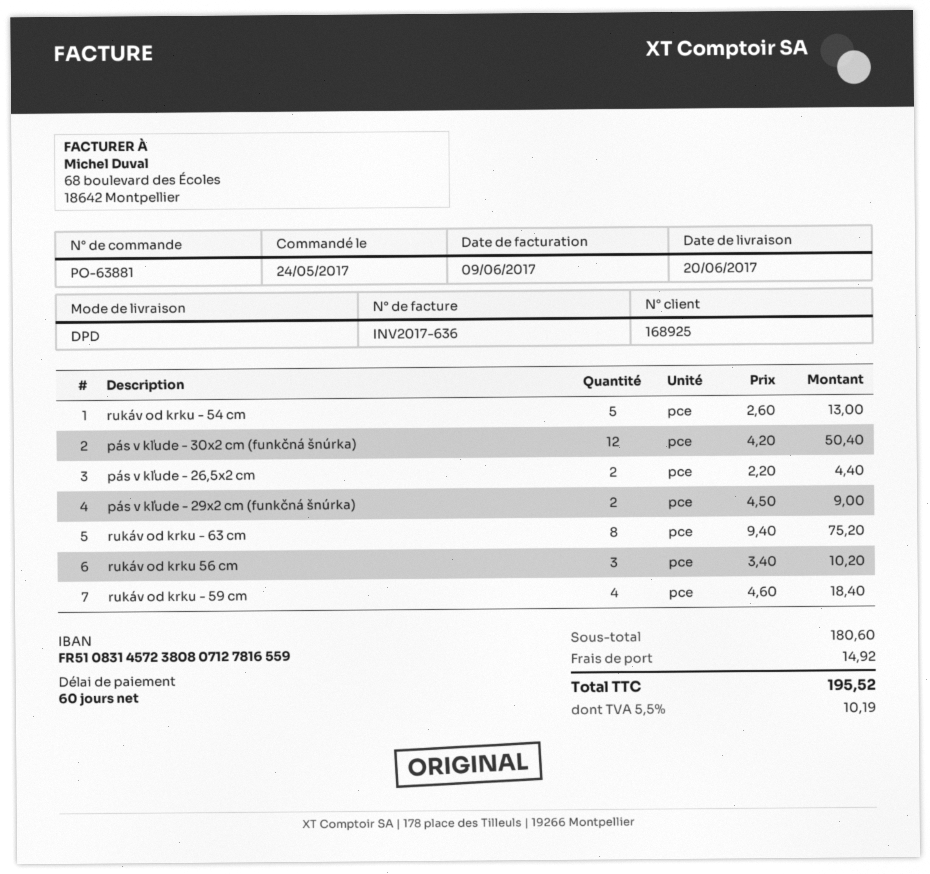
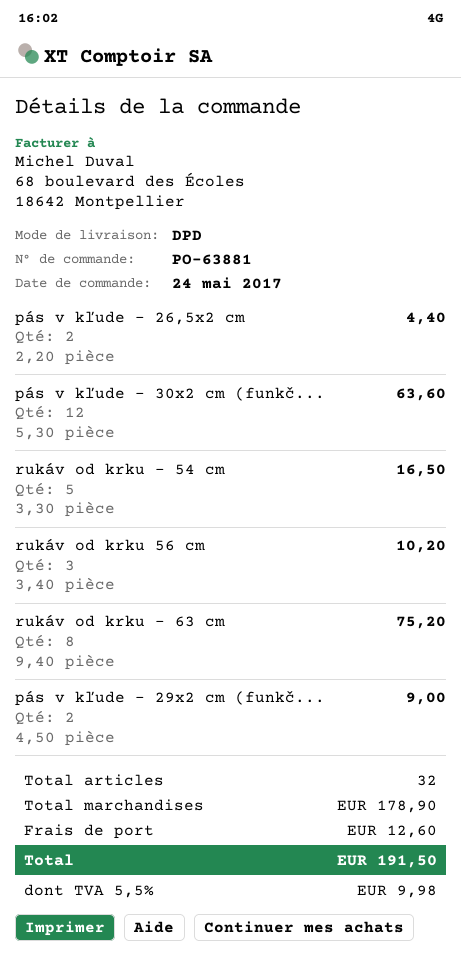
rukáv od krku - 54 cm: 5 x 2.60 = 13.00 -> 5 x 3.30 = 16.50
pás v kľude - 30x2 cm (funkčná šnúrka): 12 x 4.20 = 50.40 -> 12 x 5.30 = 63.60
rukáv od krku - 59 cm: 4 x 4.60 = 18.40 -> none
subtotal: 180.60 -> 178.90
shipping: 14.92 -> 12.60
tax: 5.5% = 10.19 -> 5.5% = 9.98
total: 195.52 -> 191.50

